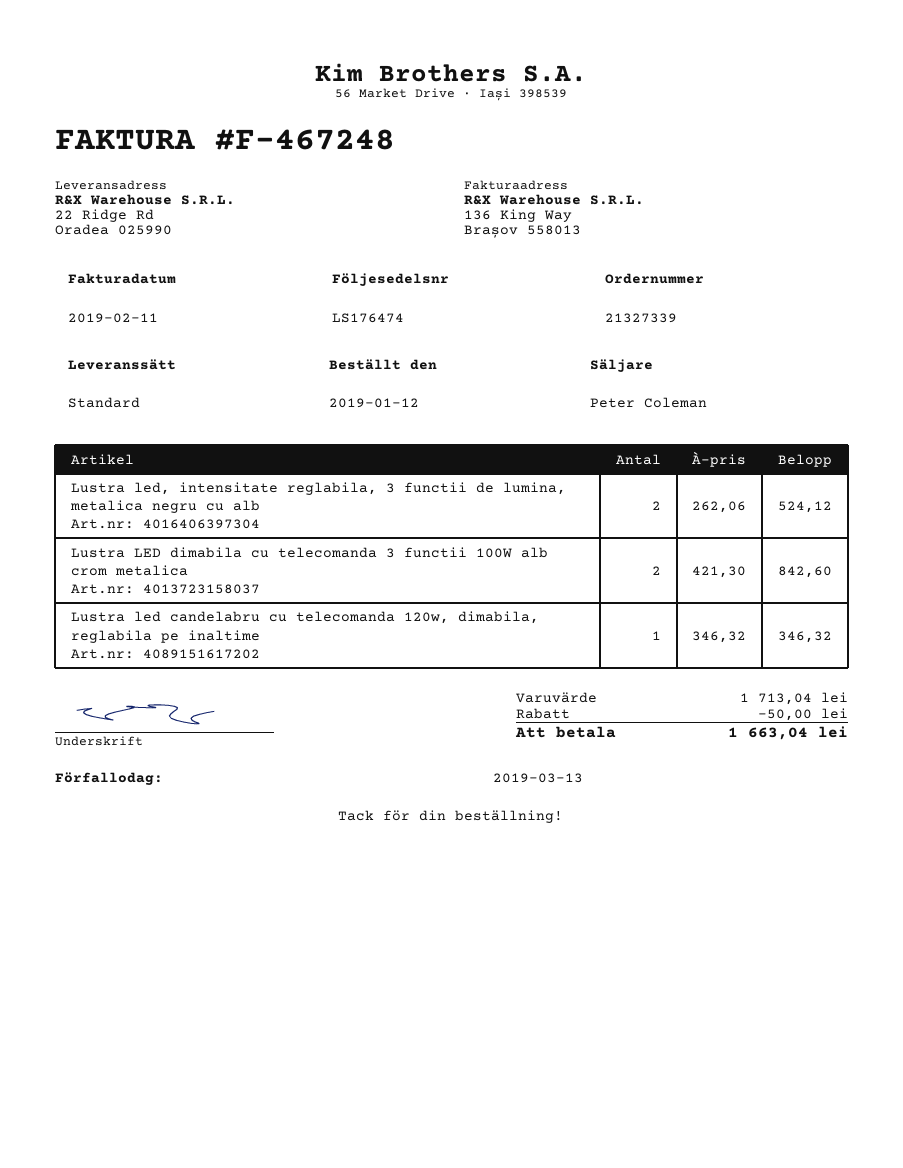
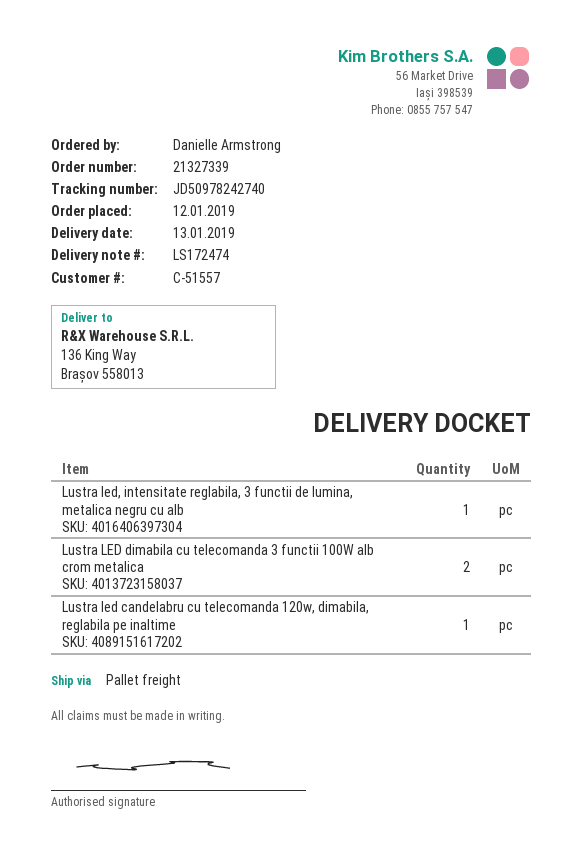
delivery note number: LS176474 -> LS172474
shipping method: standard -> pallet freight
ship to: 22 Ridge Rd, Oradea 025990 -> 136 King Way, Brașov 558013
Lustra led, intensitate reglabila, 3 functii de lumina, metalica negru cu alb: 2 -> 1

